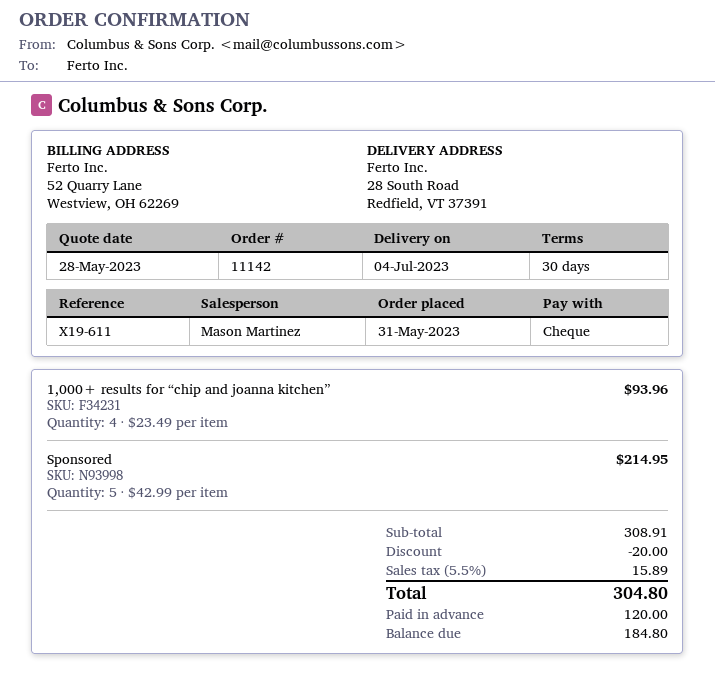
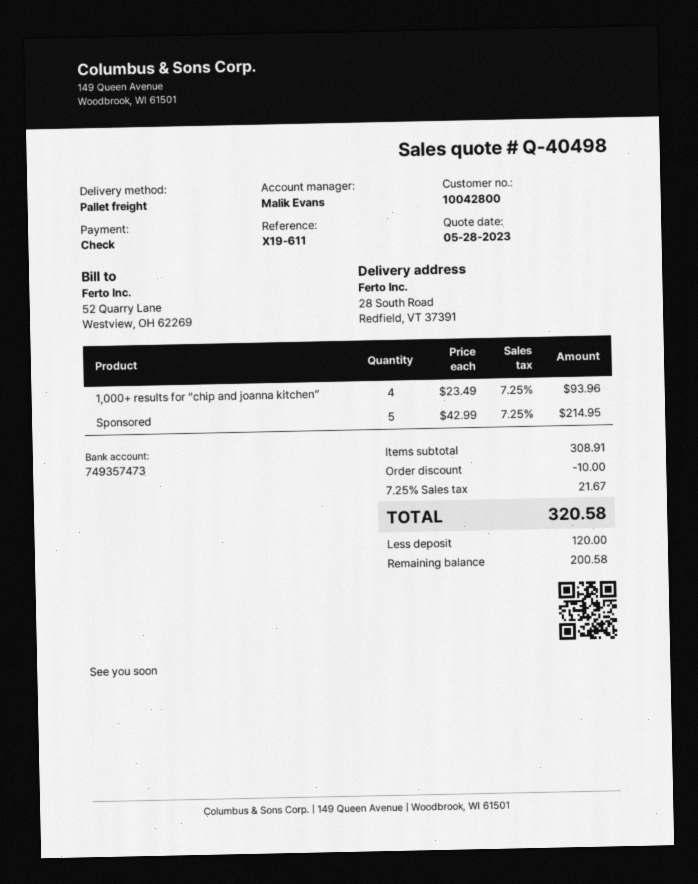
sales rep: Mason Martinez -> Malik Evans
discount: 20.00 -> 10.00
tax: 5.5% = 15.89 -> 7.25% = 21.67
total: 304.80 -> 320.58
balance: 184.80 -> 200.58

